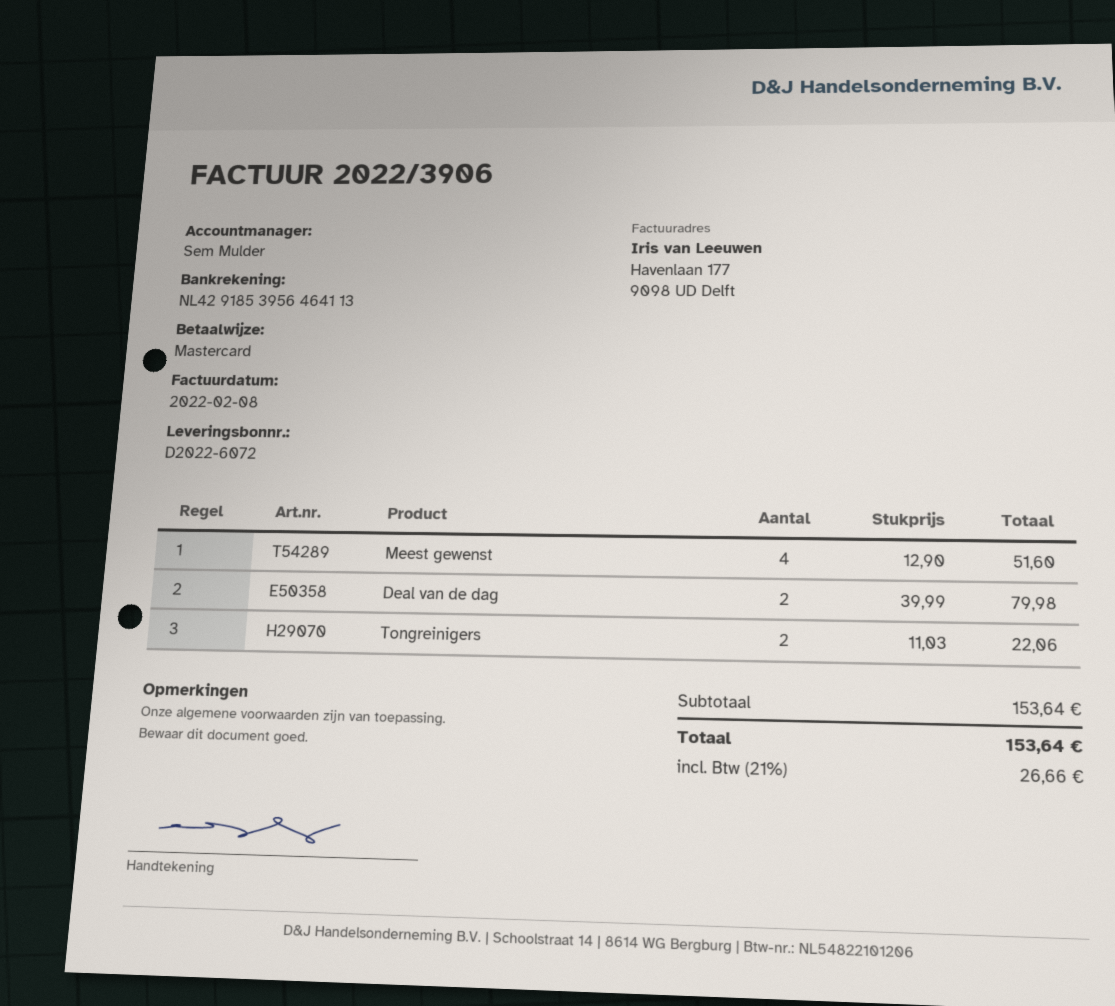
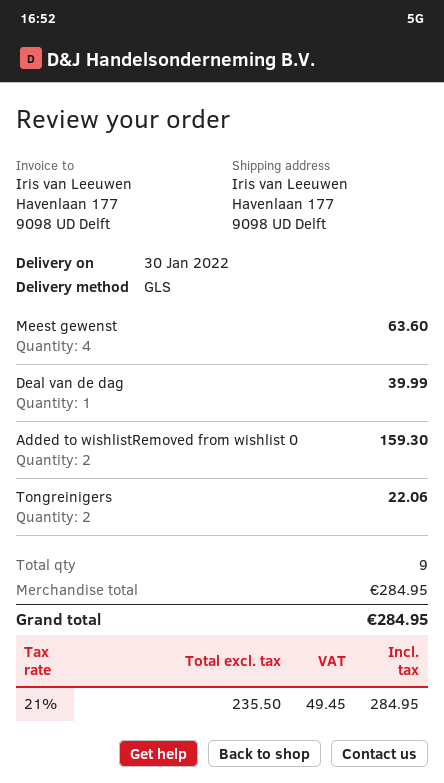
Meest gewenst: 4 for 51.60 -> 4 for 63.60
Deal van de dag: 2 for 79.98 -> 1 for 39.99
Added to wishlistRemoved from wishlist 0: none -> 2 for 159.30
subtotal: 153.64 -> 284.95
tax: 21% = 26.66 -> 21% = 49.45
total: 153.64 -> 284.95

